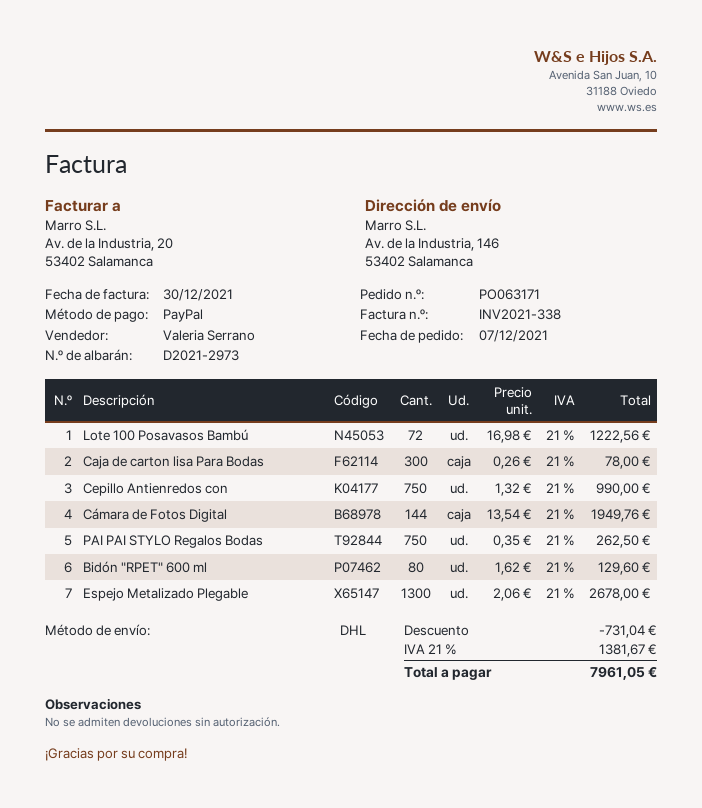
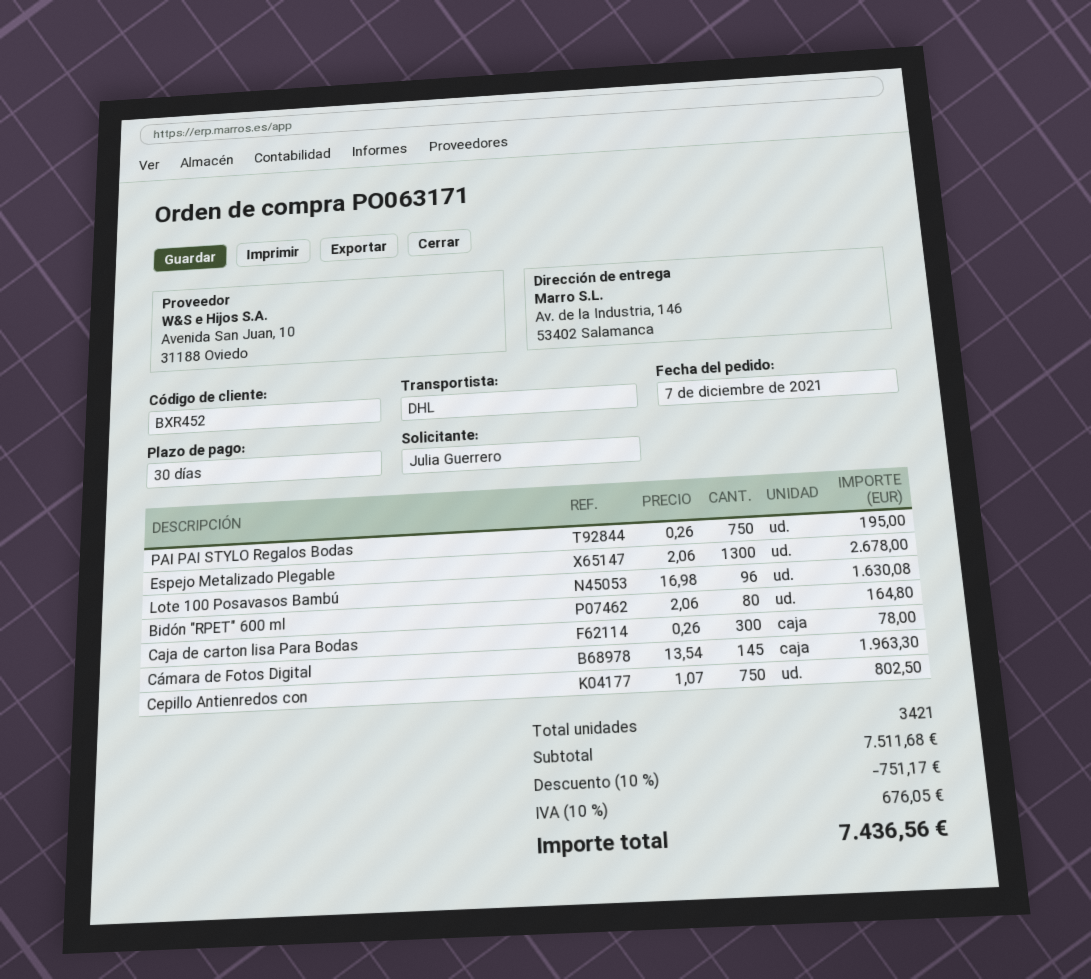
Lote 100 Posavasos Bambú: 72 x 16.98 = 1222.56 -> 96 x 16.98 = 1630.08
Cepillo Antienredos con: 750 x 1.32 = 990.00 -> 750 x 1.07 = 802.50
Cámara de Fotos Digital: 144 x 13.54 = 1949.76 -> 145 x 13.54 = 1963.30
PAI PAI STYLO Regalos Bodas: 750 x 0.35 = 262.50 -> 750 x 0.26 = 195.00
Bidón "RPET" 600 ml: 80 x 1.62 = 129.60 -> 80 x 2.06 = 164.80
discount: 731.04 -> 751.17
tax: 21% = 1381.67 -> 10% = 676.05
total: 7961.05 -> 7436.56

